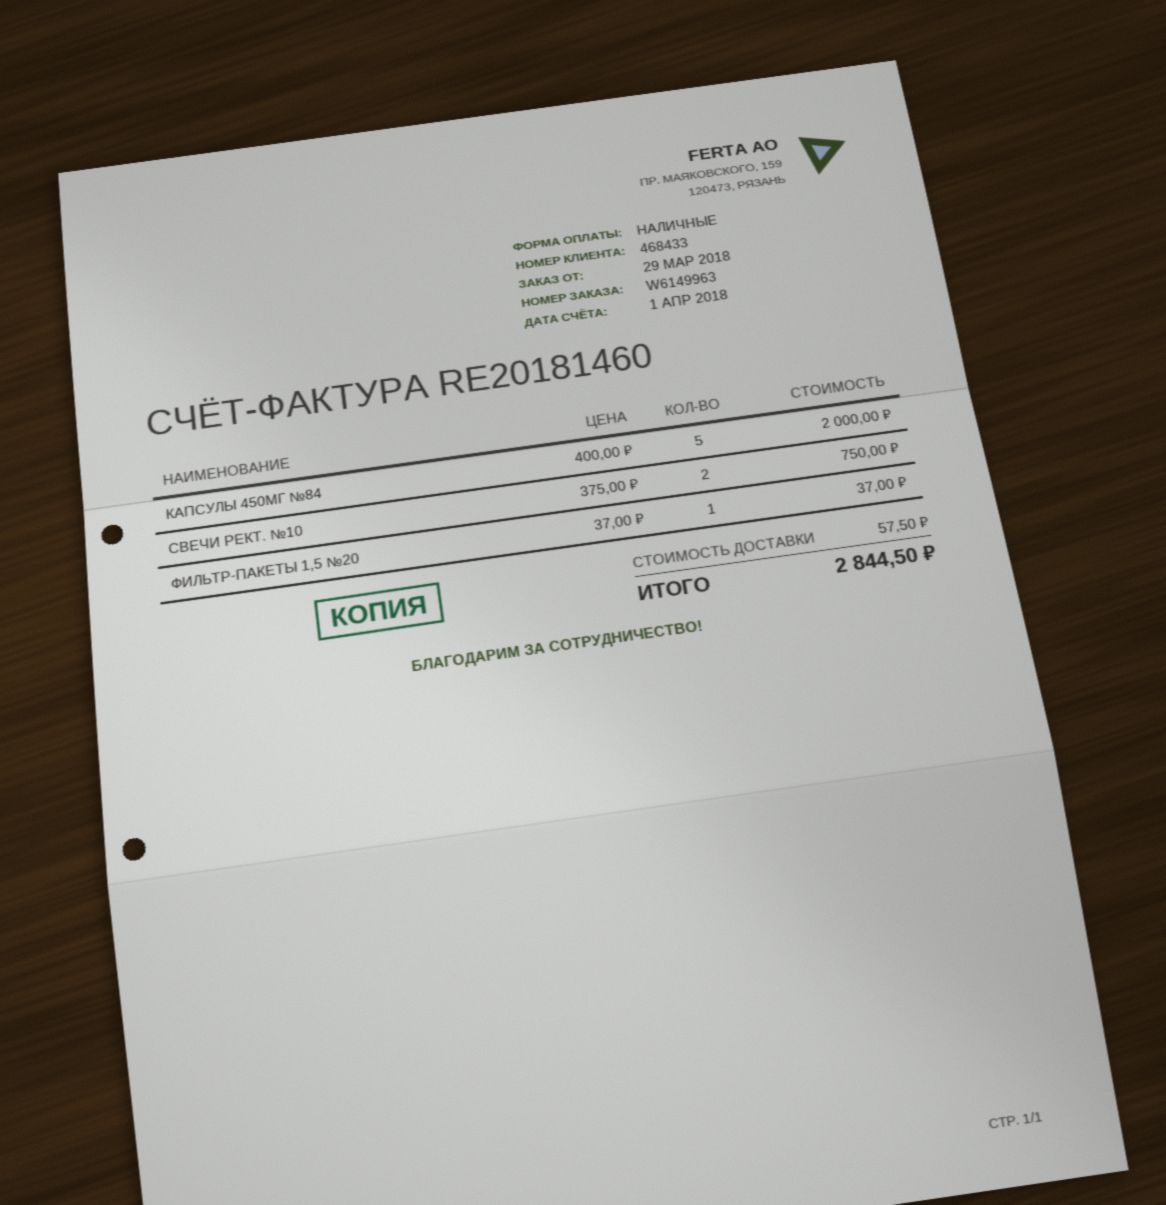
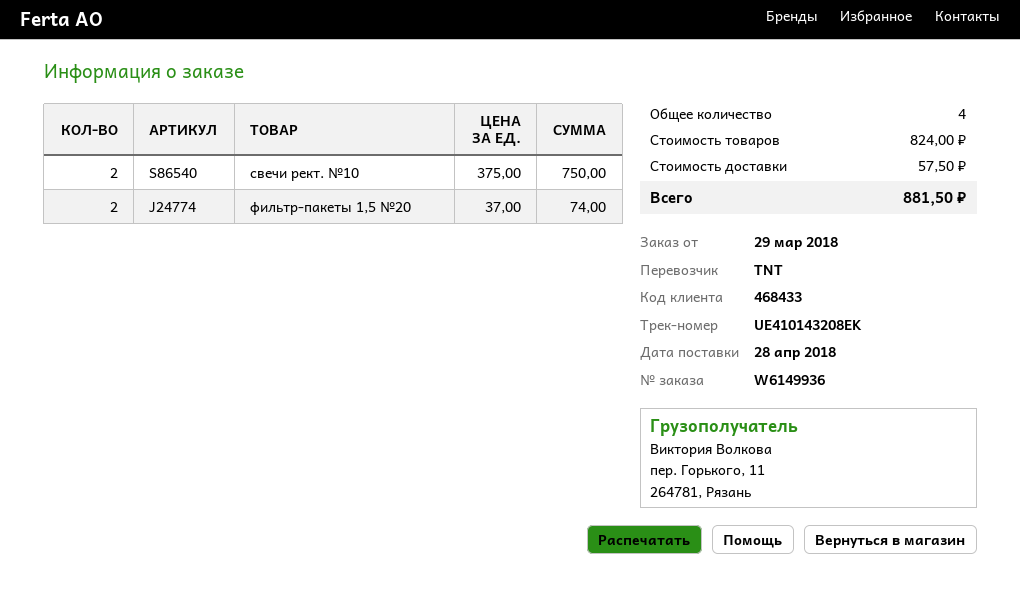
order number: W6149963 -> W6149936
КАПСУЛЫ 450МГ №84: 5 x 400.00 = 2000.00 -> none
ФИЛЬТР-ПАКЕТЫ 1,5 №20: 1 x 37.00 = 37.00 -> 2 x 37.00 = 74.00
total: 2844.50 -> 881.50

